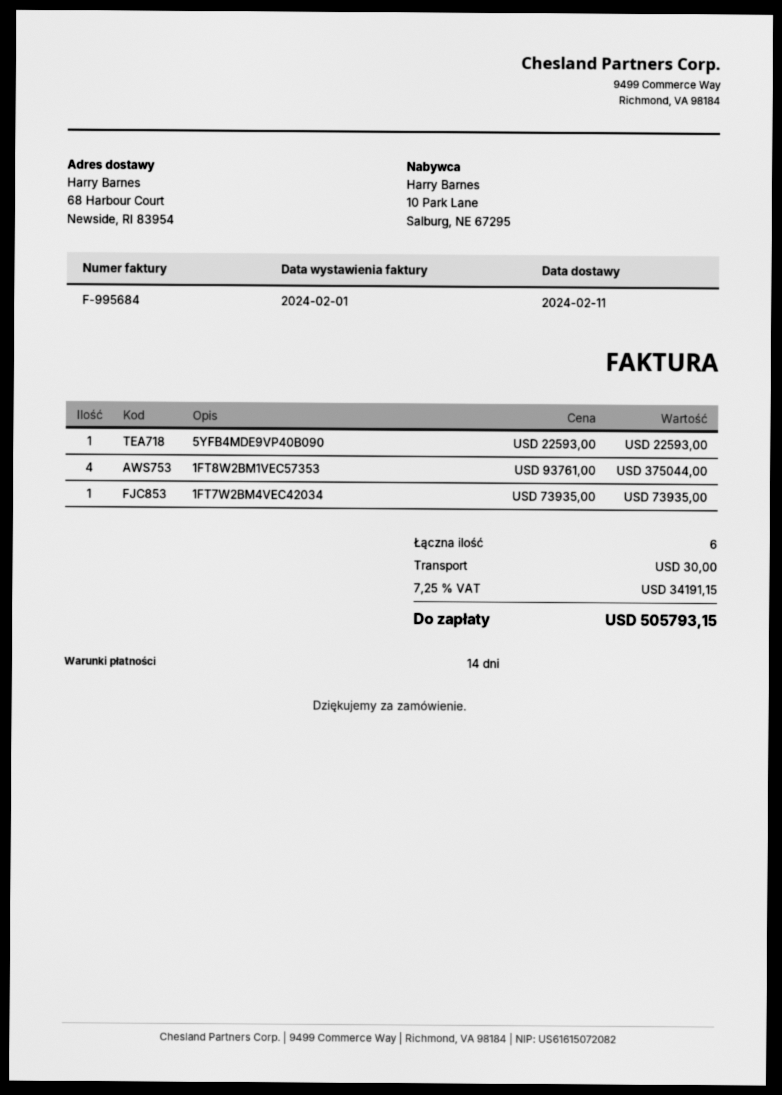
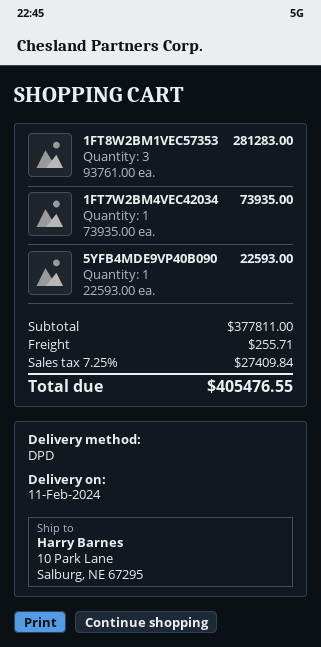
ship to: 68 Harbour Court, Newside, RI 83954 -> 10 Park Lane, Salburg, NE 67295
1FT8W2BM1VEC57353: 4 x 93761.00 = 375044.00 -> 3 x 93761.00 = 281283.00
shipping: 30.00 -> 255.71
tax: 7.25% = 34191.15 -> 7.25% = 27409.84
total: 505793.15 -> 405476.55

